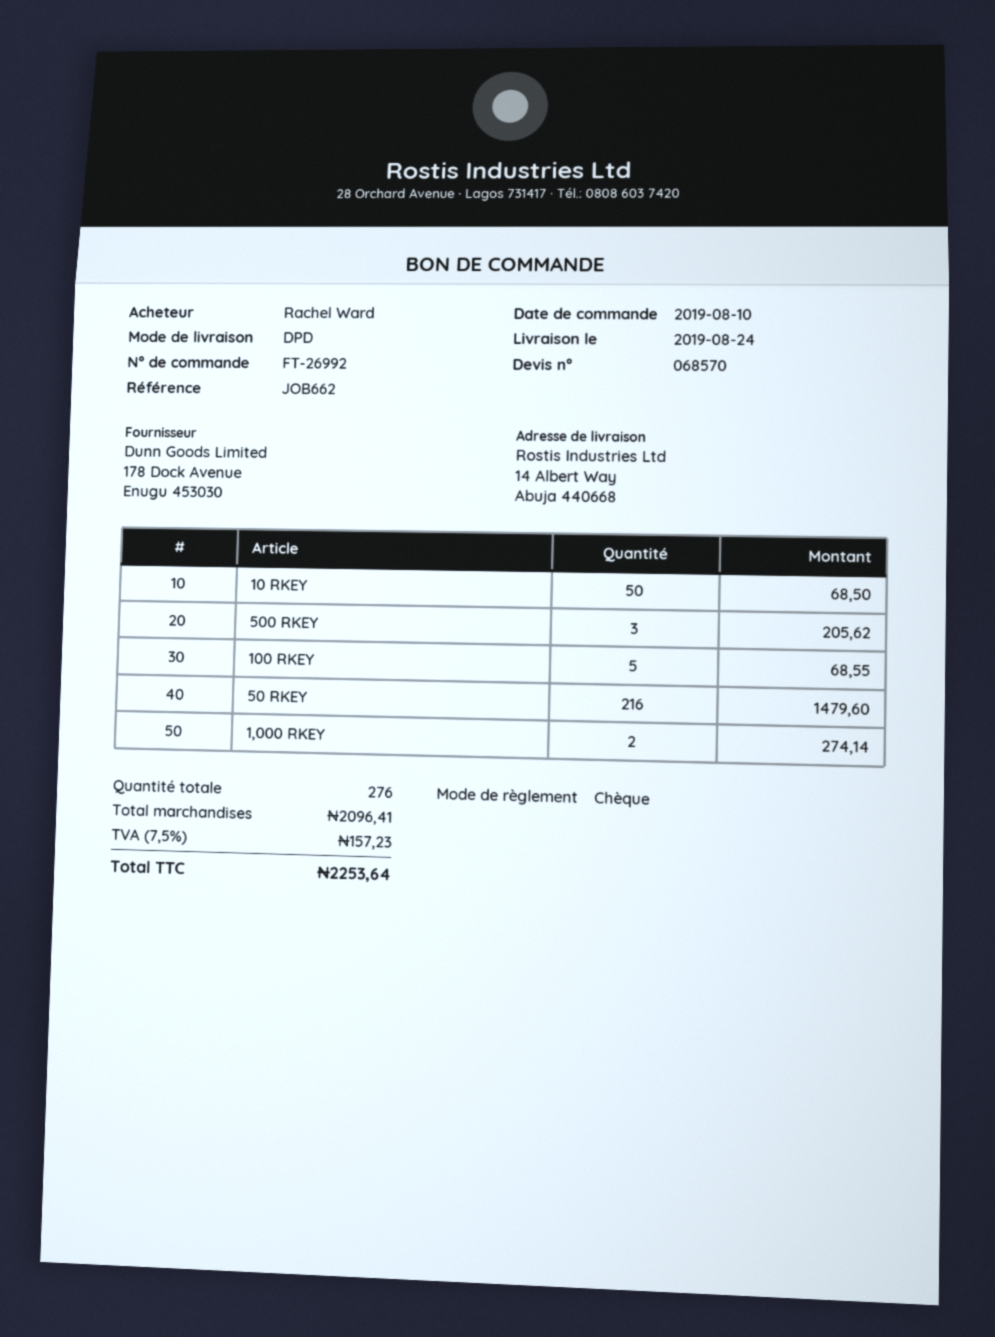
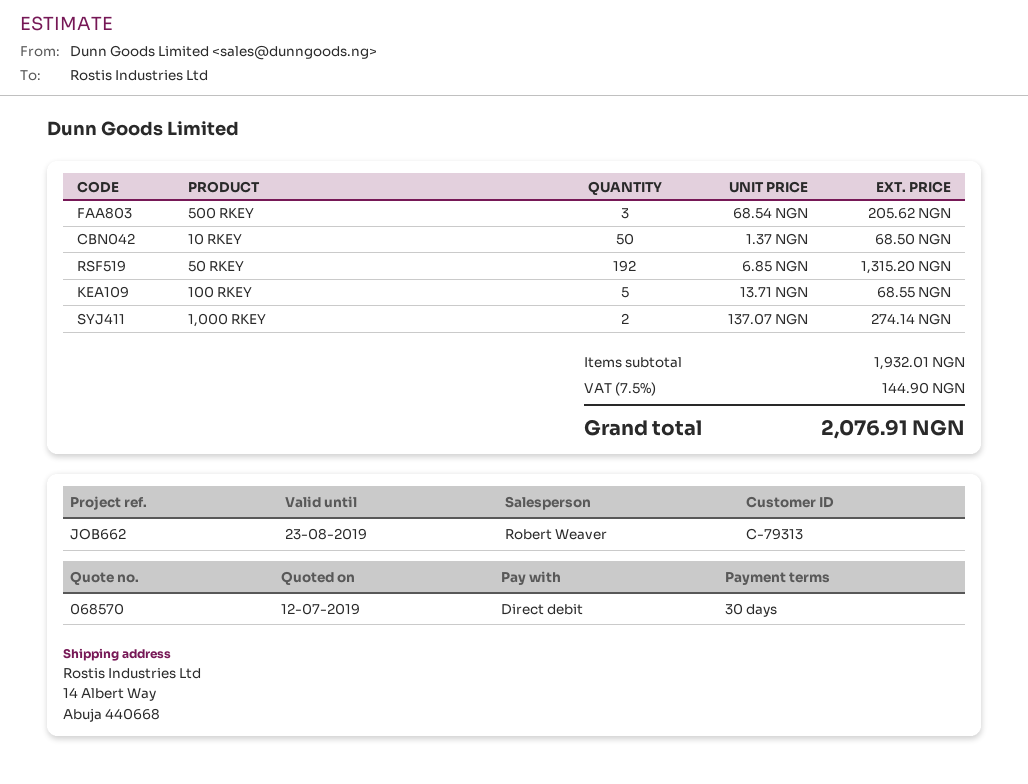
payment method: cheque -> direct debit
50 RKEY: 216 for 1479.60 -> 192 for 1315.20
subtotal: 2096.41 -> 1932.01
tax: 7.5% = 157.23 -> 7.5% = 144.90
total: 2253.64 -> 2076.91

